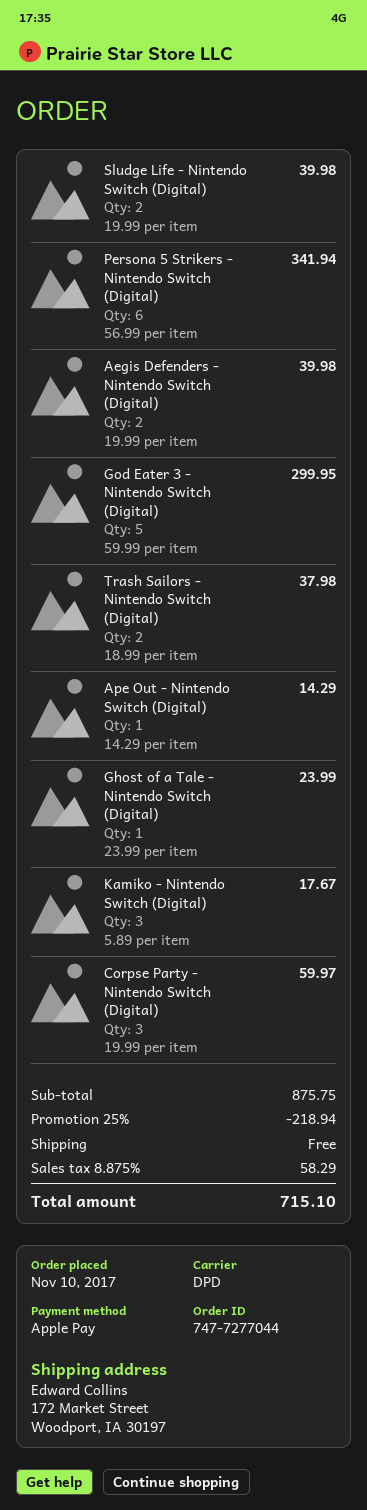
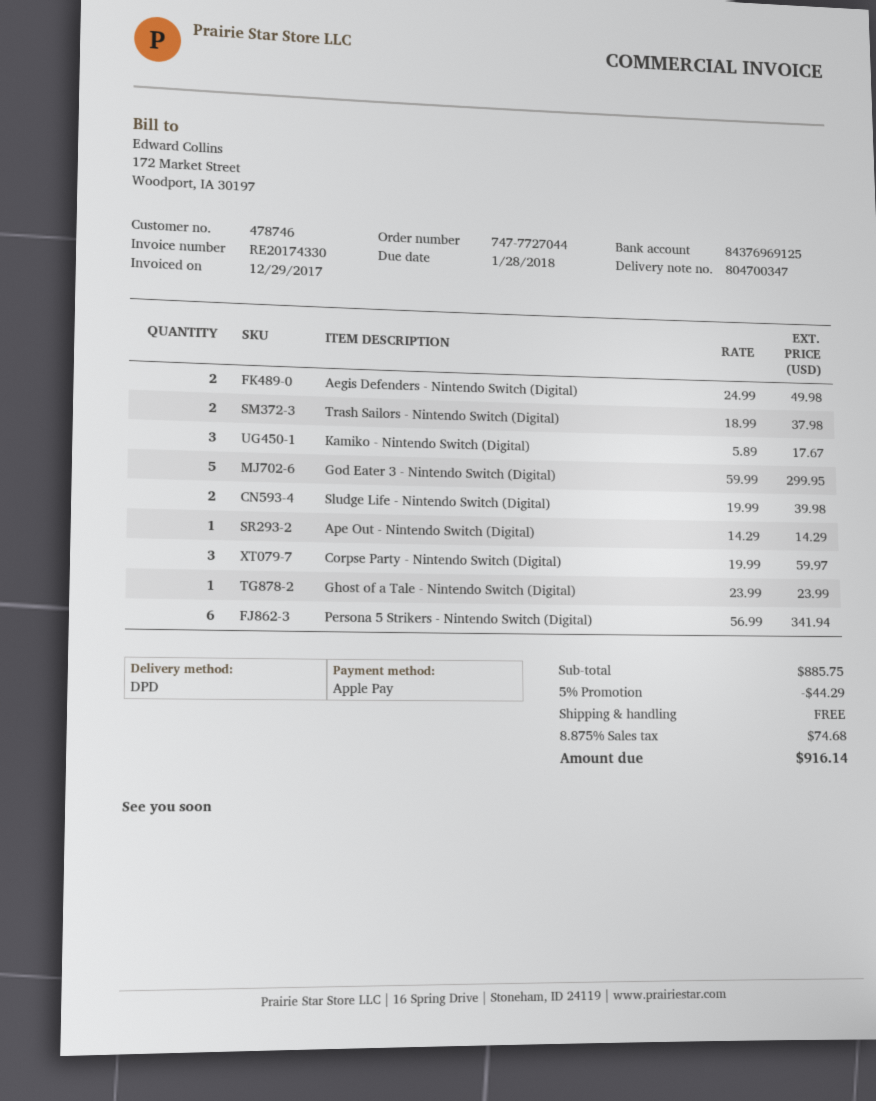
order number: 747-7277044 -> 747-7727044
Aegis Defenders - Nintendo Switch (Digital): 2 x 19.99 = 39.98 -> 2 x 24.99 = 49.98
subtotal: 875.75 -> 885.75
discount: 25% = 218.94 -> 5% = 44.29
tax: 8.875% = 58.29 -> 8.875% = 74.68
total: 715.10 -> 916.14

